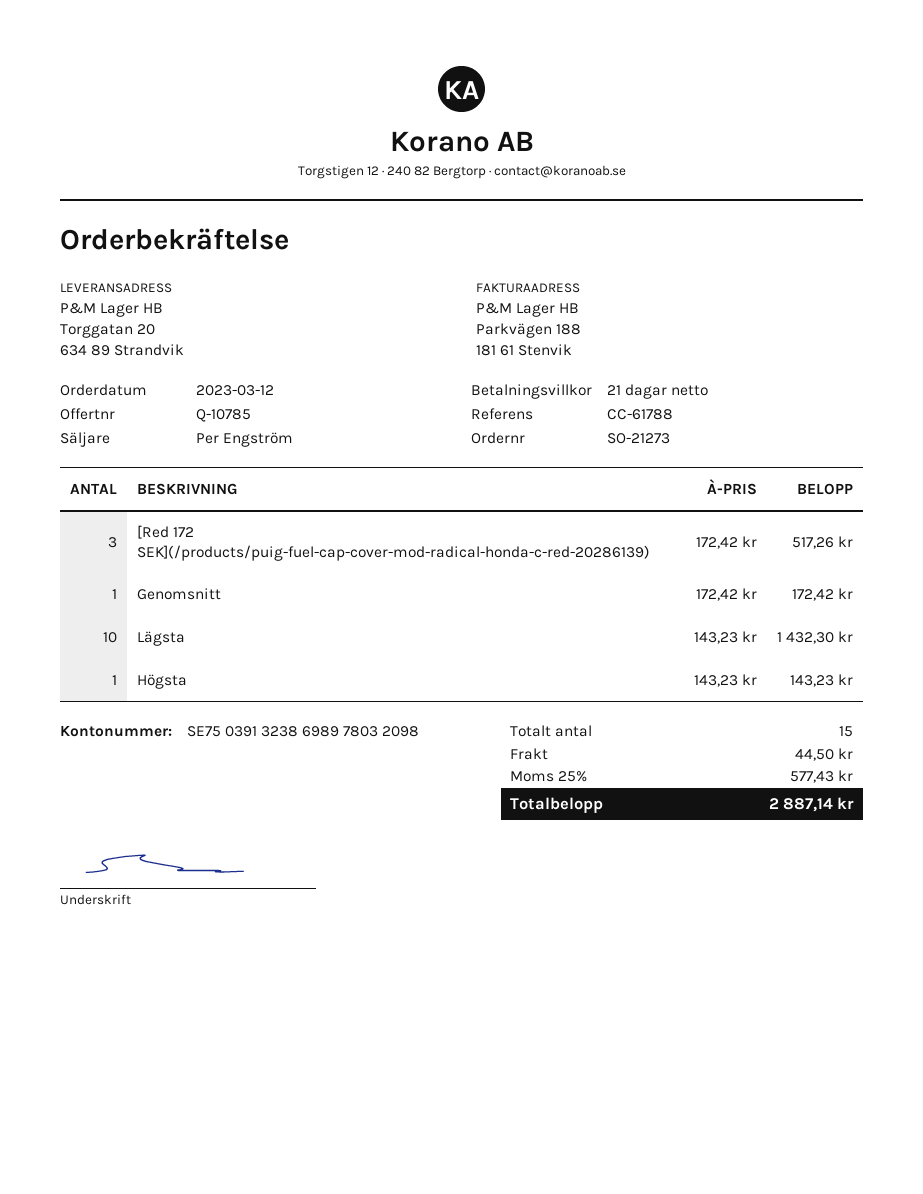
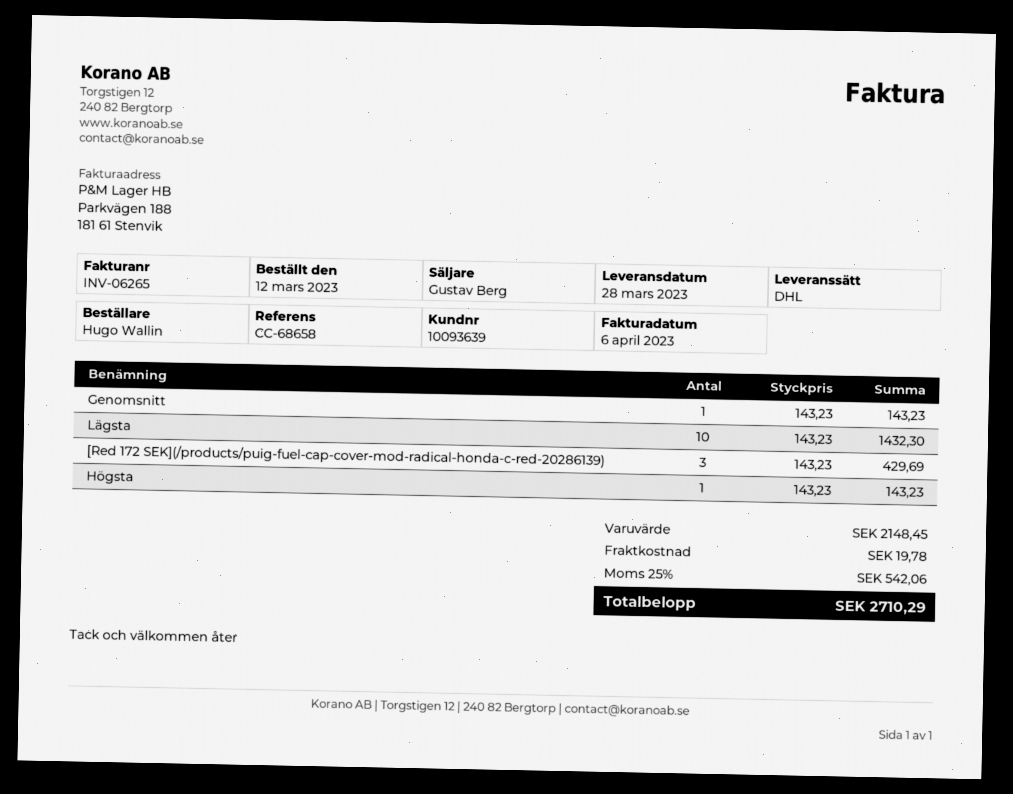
reference: CC-61788 -> CC-68658
sales rep: Per Engström -> Gustav Berg
[Red 172 SEK](/products/puig-fuel-cap-cover-mod-radical-honda-c-red-20286139): 3 x 172.42 = 517.26 -> 3 x 143.23 = 429.69
Genomsnitt: 1 x 172.42 = 172.42 -> 1 x 143.23 = 143.23
shipping: 44.50 -> 19.78
tax: 25% = 577.43 -> 25% = 542.06
total: 2887.14 -> 2710.29

